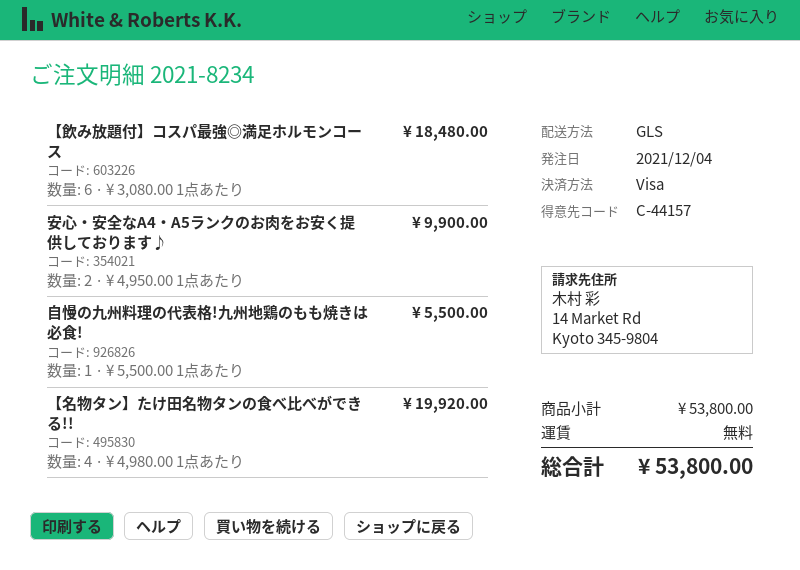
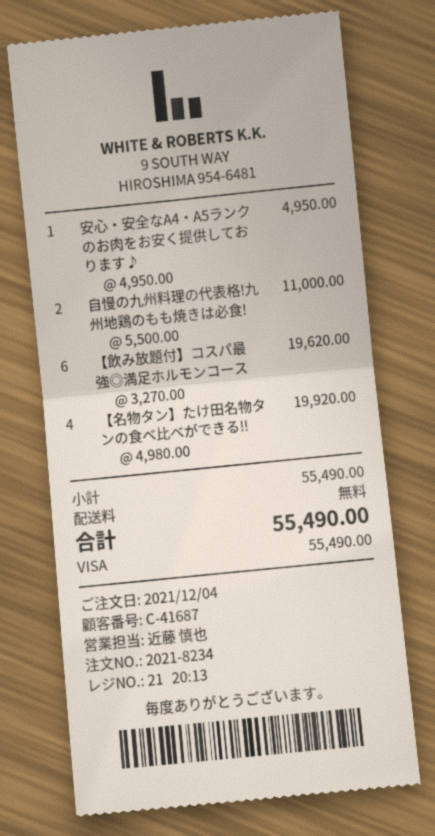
customer number: C-44157 -> C-41687
【飲み放題付】コスパ最強◎満足ホルモンコース: 6 x 3080.00 = 18480.00 -> 6 x 3270.00 = 19620.00
安心・安全なA4・A5ランクのお肉をお安く提供しております♪: 2 x 4950.00 = 9900.00 -> 1 x 4950.00 = 4950.00
自慢の九州料理の代表格!九州地鶏のもも焼きは必食!: 1 x 5500.00 = 5500.00 -> 2 x 5500.00 = 11000.00
subtotal: 53800.00 -> 55490.00
total: 53800.00 -> 55490.00

